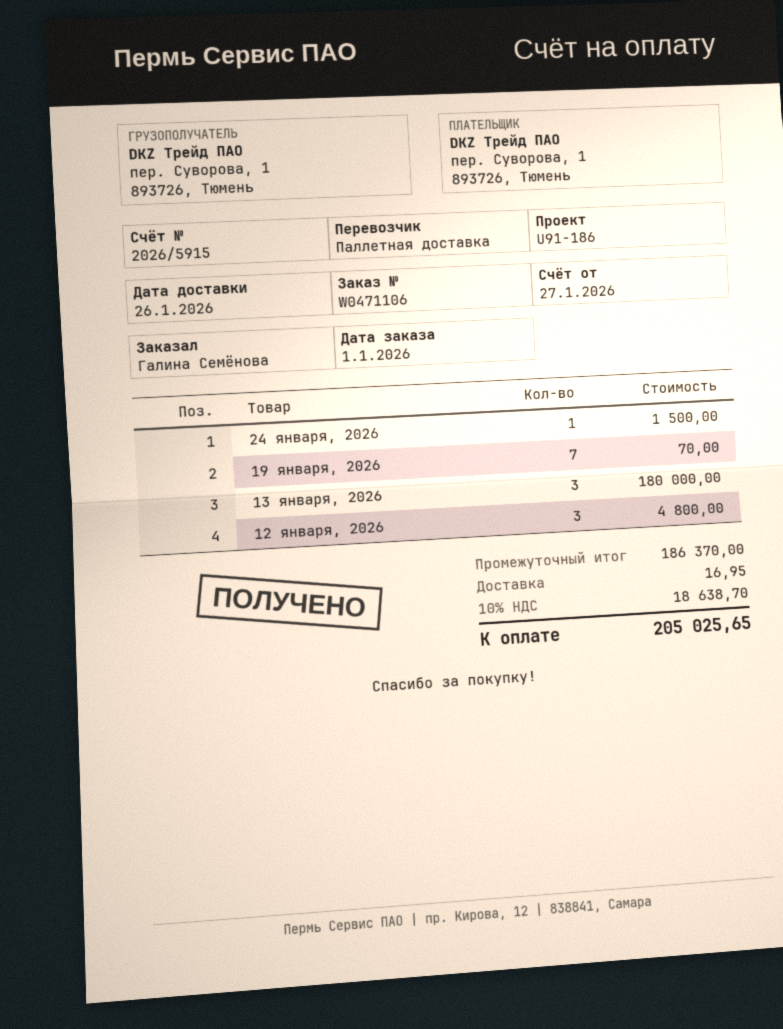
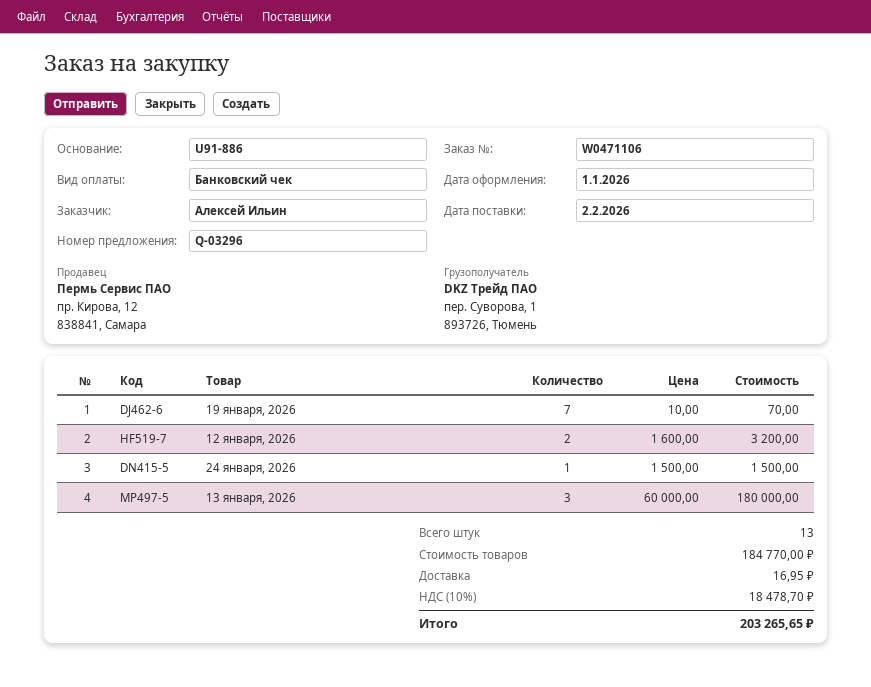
delivery date: 2026-01-26 -> 2026-02-02
reference: U91-186 -> U91-886
ordered by: Галина Семёнова -> Алексей Ильин
12 января, 2026: 3 for 4800.00 -> 2 for 3200.00
subtotal: 186370.00 -> 184770.00
tax: 10% = 18638.70 -> 10% = 18478.70
total: 205025.65 -> 203265.65

